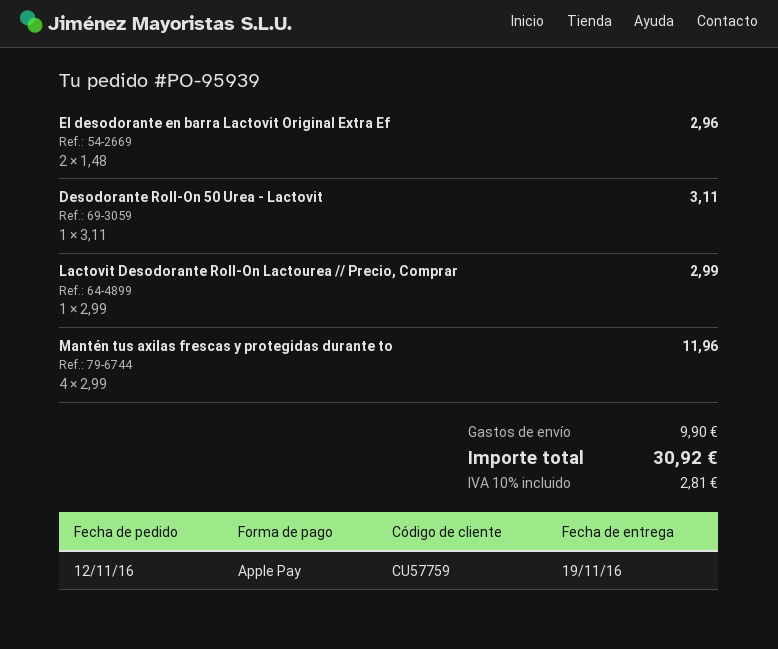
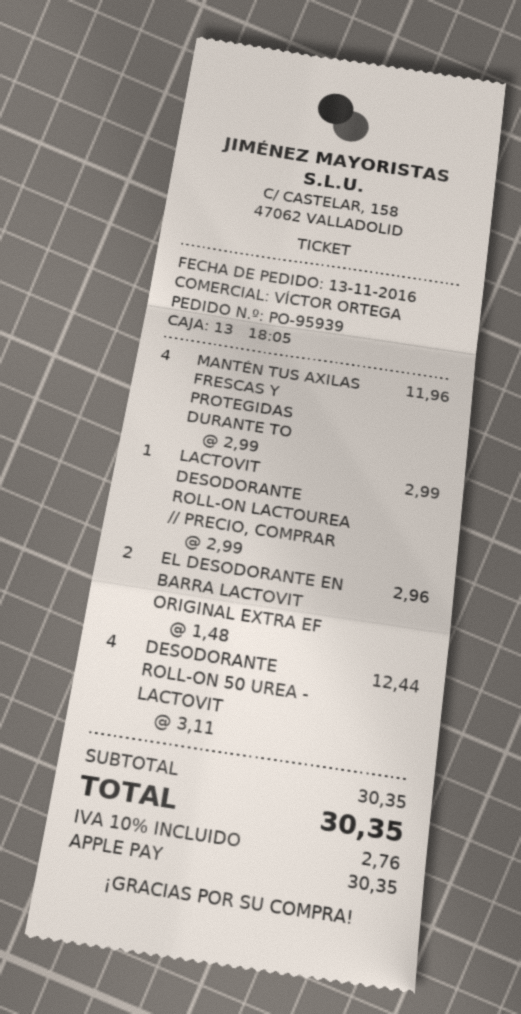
order date: 2016-11-12 -> 2016-11-13
Desodorante Roll-On 50 Urea - Lactovit: 1 x 3.11 = 3.11 -> 4 x 3.11 = 12.44
shipping: 9.90 -> none
tax: 10% = 2.81 -> 10% = 2.76
total: 30.92 -> 30.35

